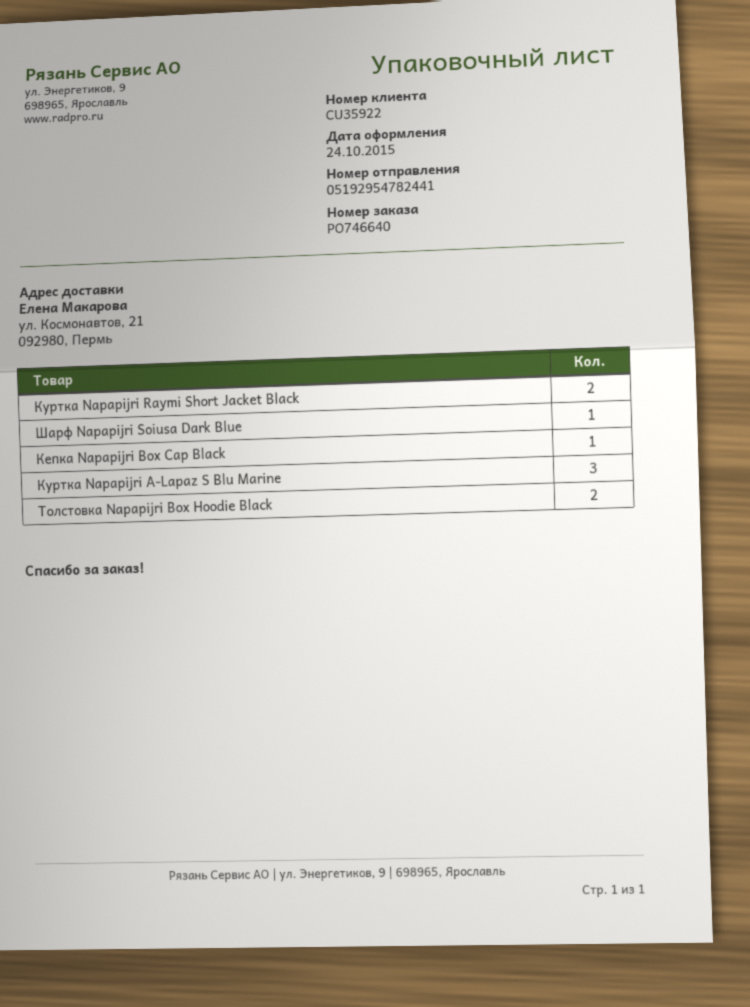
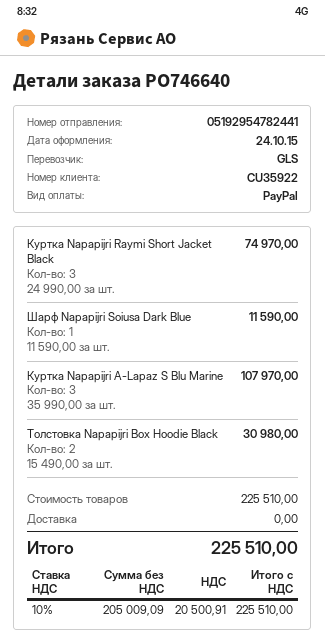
Куртка Napapijri Raymi Short Jacket Black: 2 -> 3
Кепка Napapijri Box Cap Black: 1 -> none

